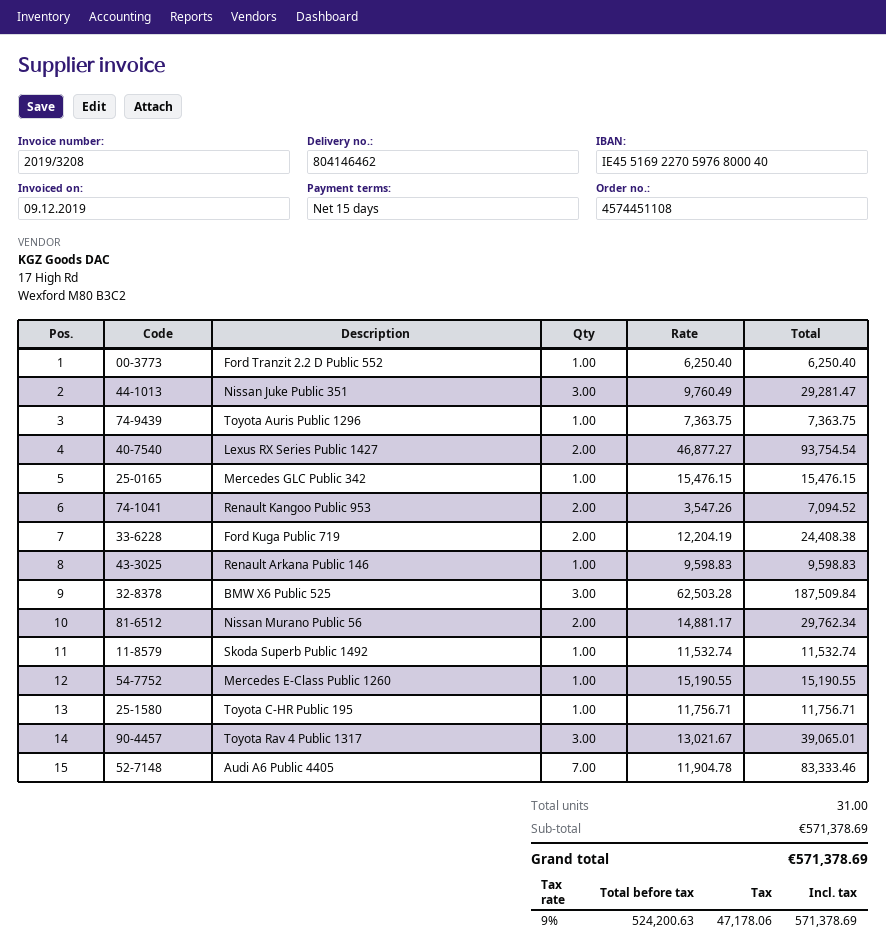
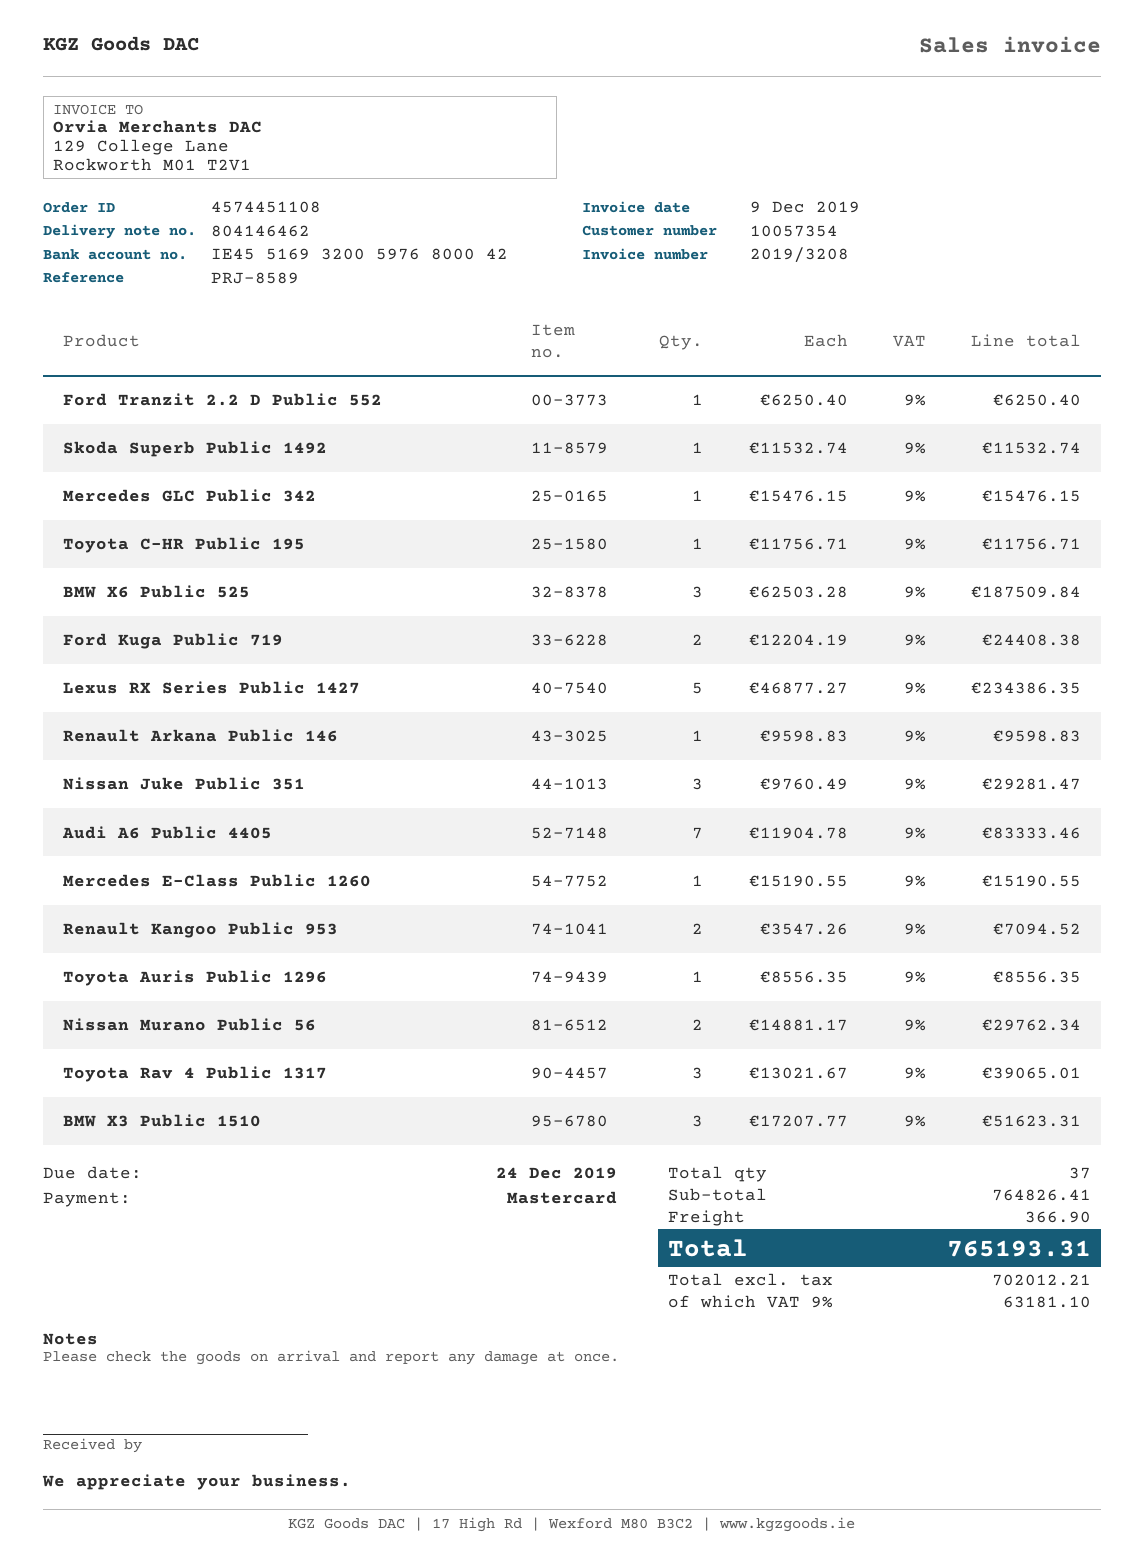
bank account: IE45516922705976800040 -> IE45516932005976800042
Toyota Auris Public 1296: 1 x 7363.75 = 7363.75 -> 1 x 8556.35 = 8556.35
Lexus RX Series Public 1427: 2 x 46877.27 = 93754.54 -> 5 x 46877.27 = 234386.35
BMW X3 Public 1510: none -> 3 x 17207.77 = 51623.31
total quantity: 31 -> 37
subtotal: 571378.69 -> 764826.41
shipping: none -> 366.90
net: 524200.63 -> 702012.21
tax: 9% = 47178.06 -> 9% = 63181.10
total: 571378.69 -> 765193.31

